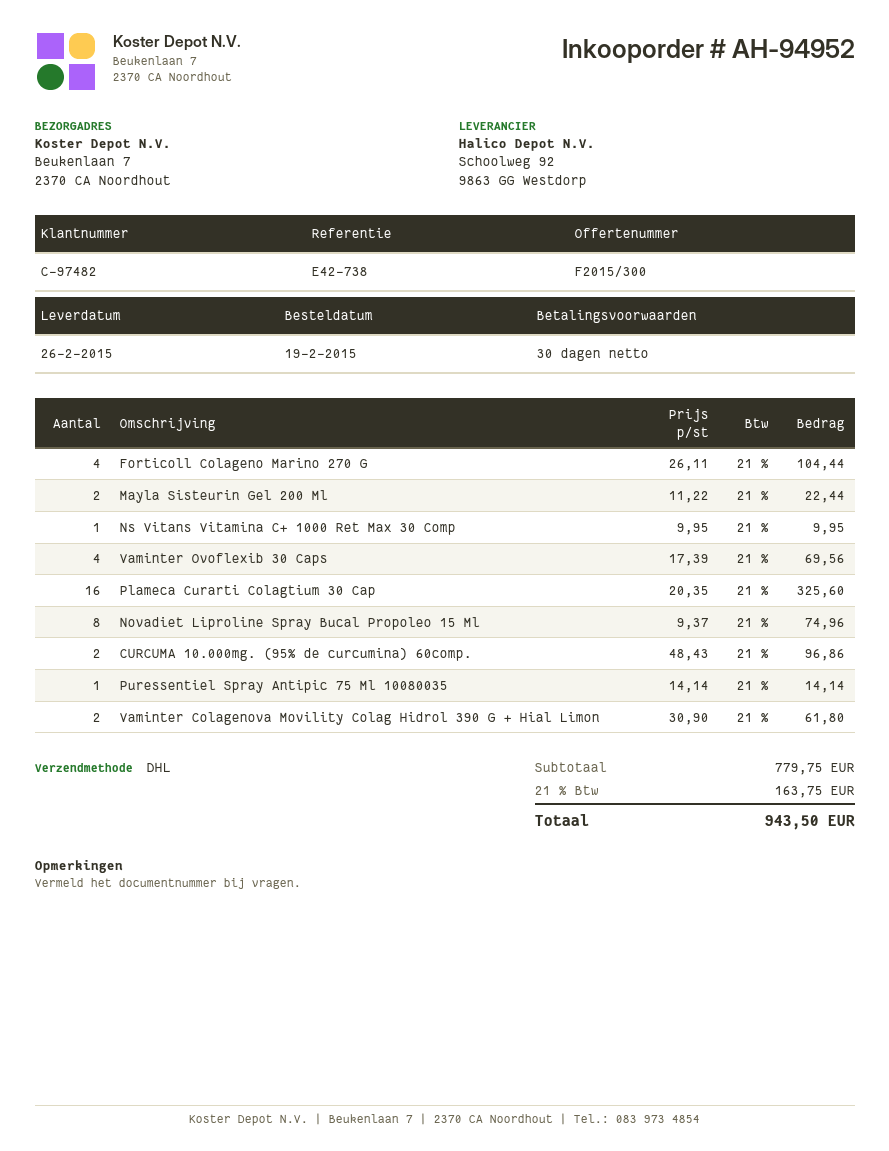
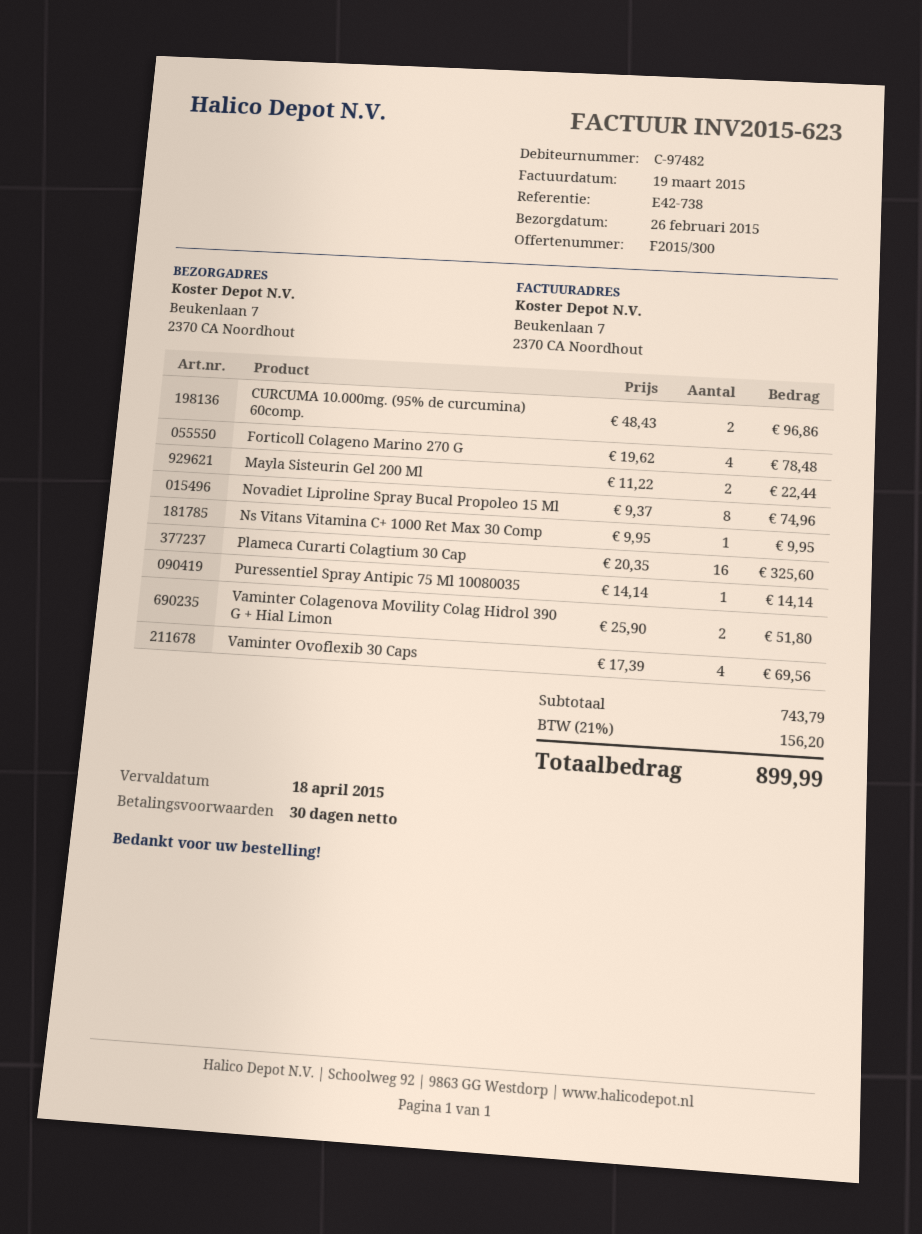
Forticoll Colageno Marino 270 G: 4 x 26.11 = 104.44 -> 4 x 19.62 = 78.48
Vaminter Colagenova Movility Colag Hidrol 390 G + Hial Limon: 2 x 30.90 = 61.80 -> 2 x 25.90 = 51.80
subtotal: 779.75 -> 743.79
tax: 21% = 163.75 -> 21% = 156.20
total: 943.50 -> 899.99

